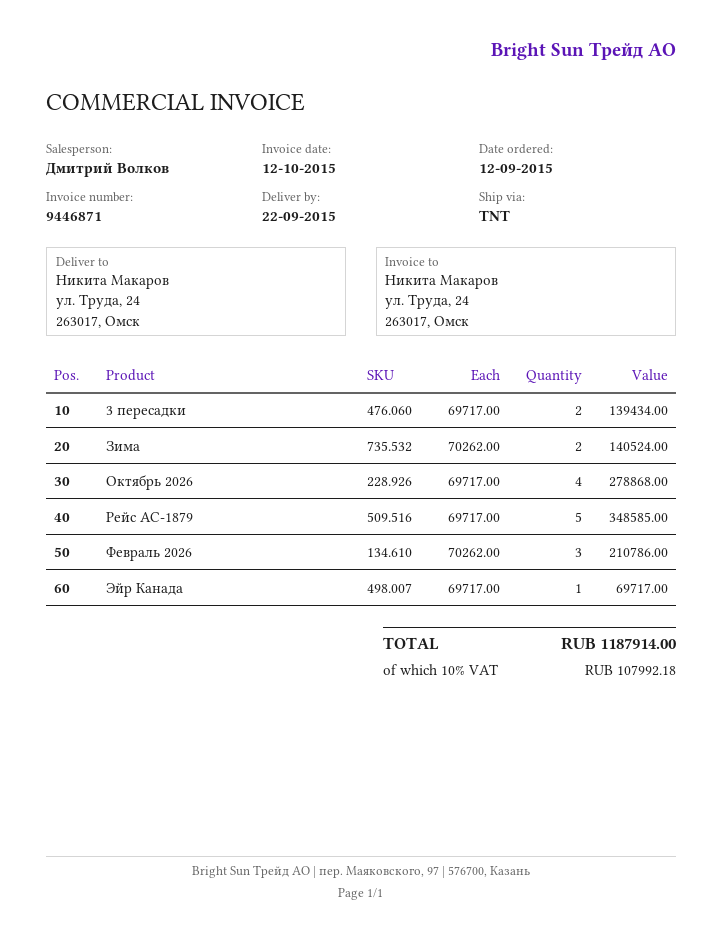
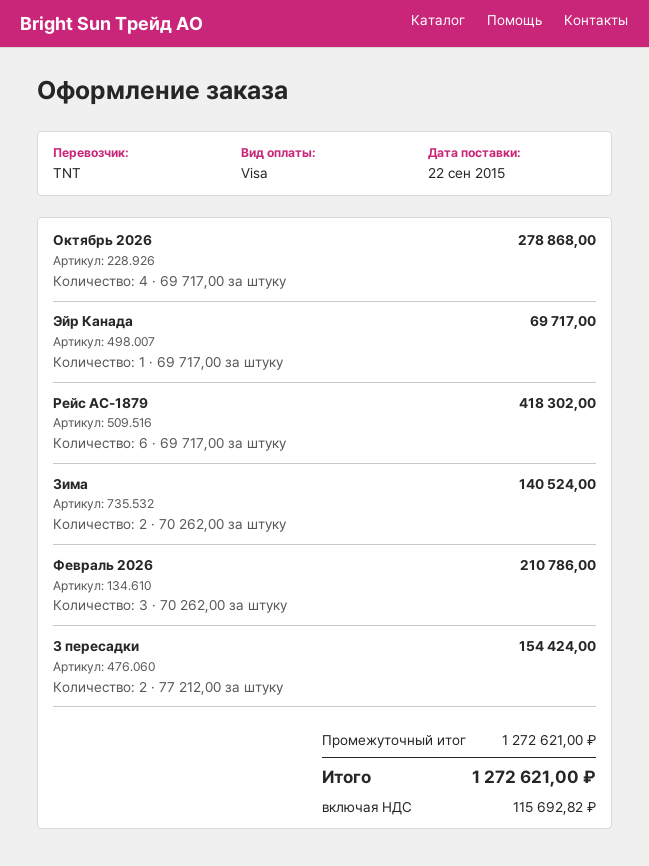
3 пересадки: 2 x 69717.00 = 139434.00 -> 2 x 77212.00 = 154424.00
Рейс AC-1879: 5 x 69717.00 = 348585.00 -> 6 x 69717.00 = 418302.00
tax: 107992.18 -> 115692.82
total: 1187914.00 -> 1272621.00

